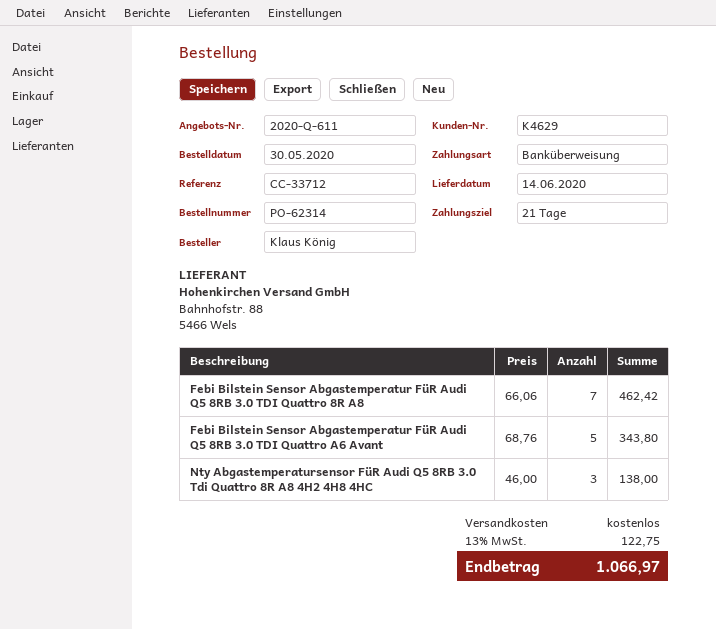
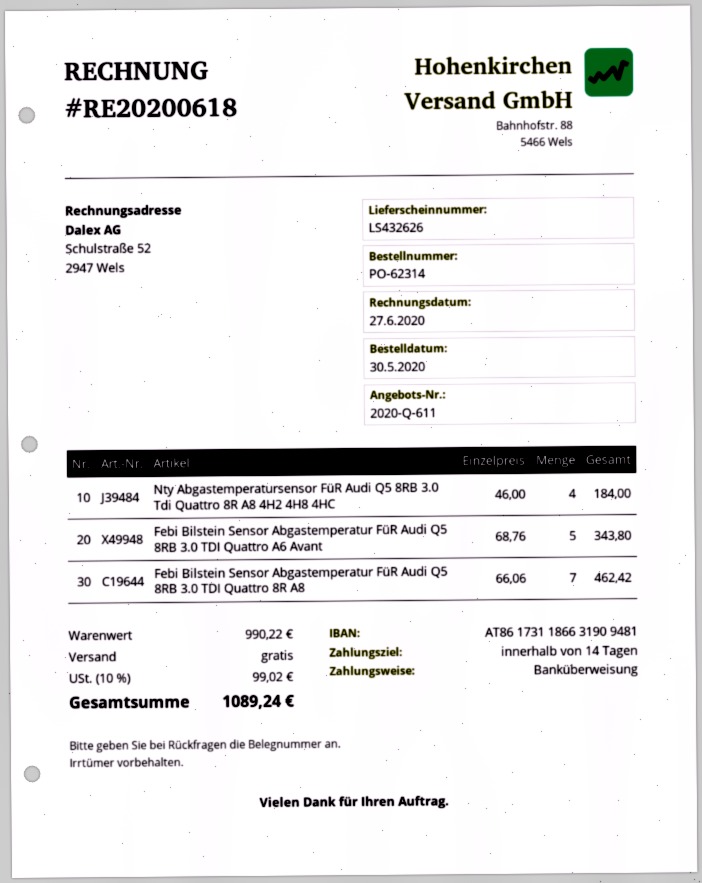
payment terms: 21 days -> 14 days
Nty Abgastemperatursensor FüR Audi Q5 8RB 3.0 Tdi Quattro 8R A8 4H2 4H8 4HC: 3 x 46.00 = 138.00 -> 4 x 46.00 = 184.00
tax: 13% = 122.75 -> 10% = 99.02
total: 1066.97 -> 1089.24

